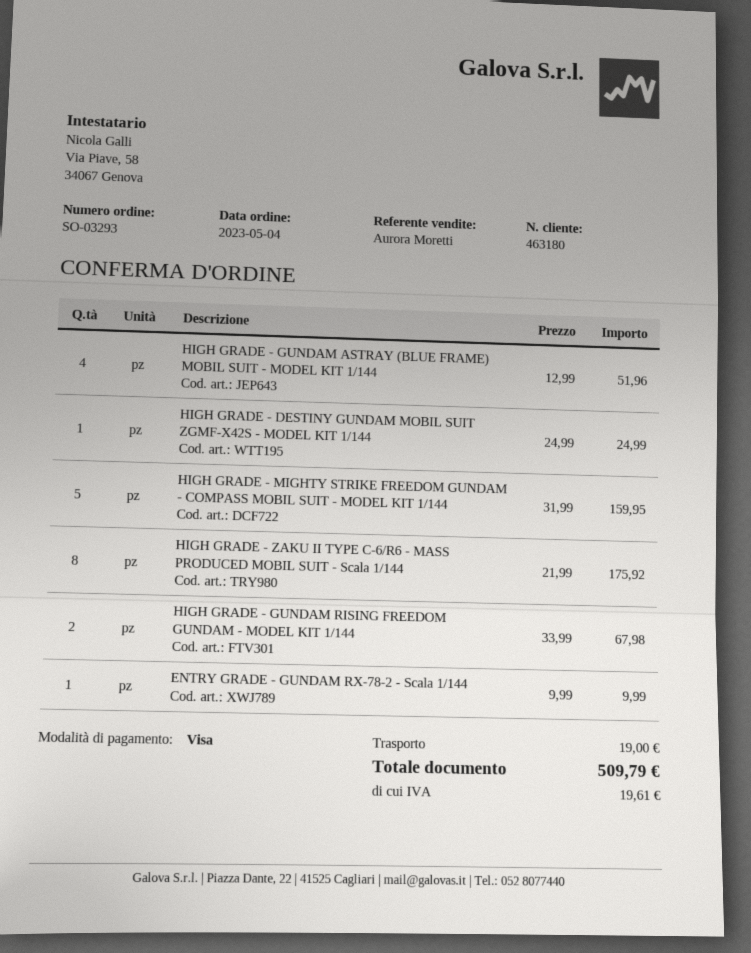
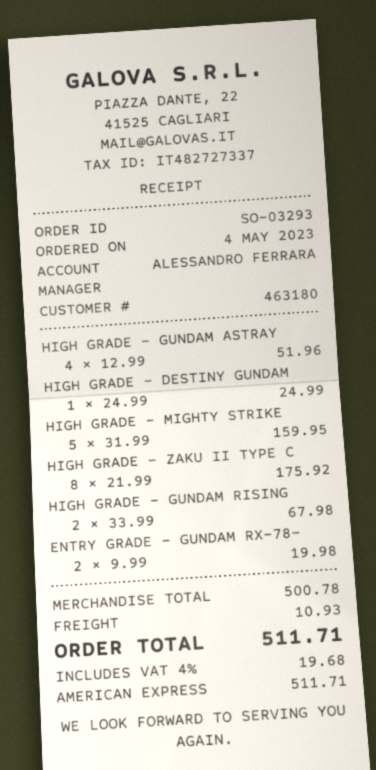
sales rep: Aurora Moretti -> ALESSANDRO FERRARA
payment method: Visa -> American Express
ENTRY GRADE - GUNDAM RX-78-2 - Scala 1/144: 1 x 9.99 = 9.99 -> 2 x 9.99 = 19.98
shipping: 19.00 -> 10.93
tax: 19.61 -> 19.68
total: 509.79 -> 511.71

